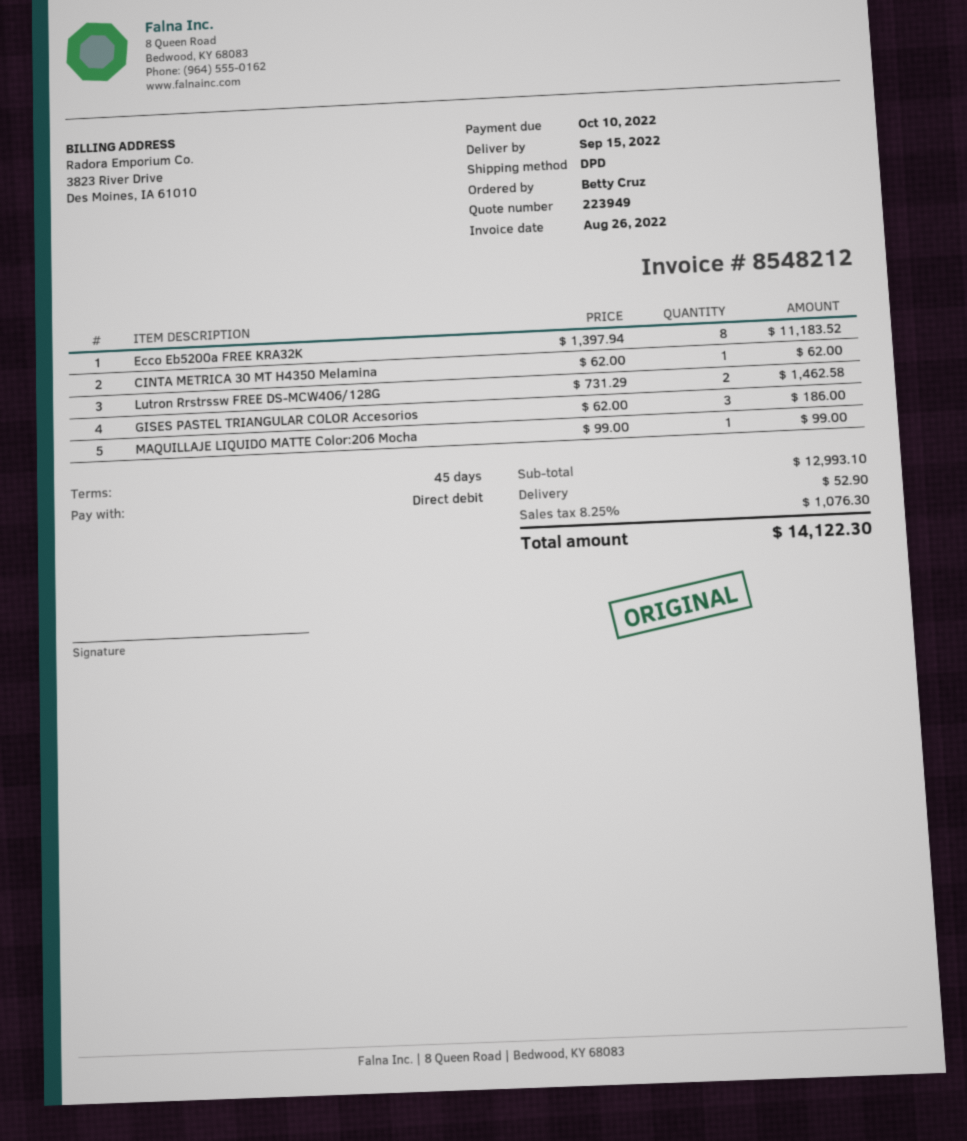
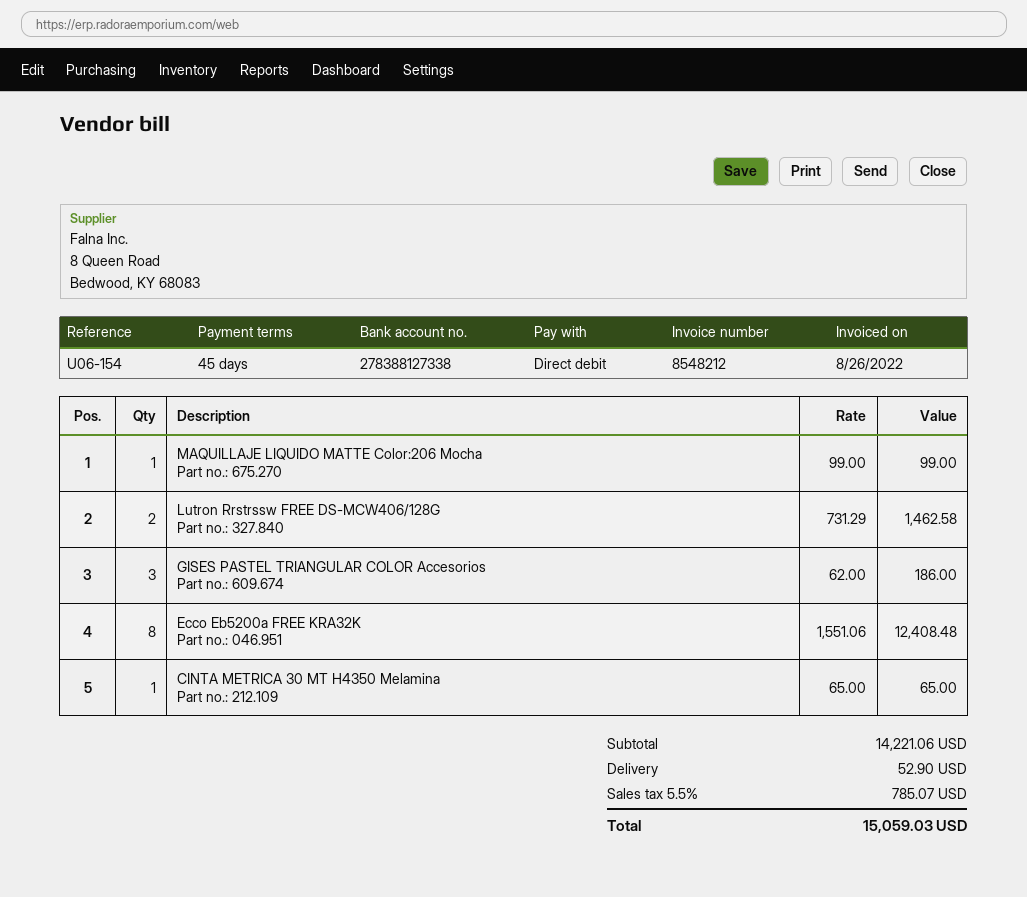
Ecco Eb5200a FREE KRA32K: 8 x 1397.94 = 11183.52 -> 8 x 1551.06 = 12408.48
CINTA METRICA 30 MT H4350 Melamina: 1 x 62.00 = 62.00 -> 1 x 65.00 = 65.00
subtotal: 12993.10 -> 14221.06
tax: 8.25% = 1076.30 -> 5.5% = 785.07
total: 14122.30 -> 15059.03

